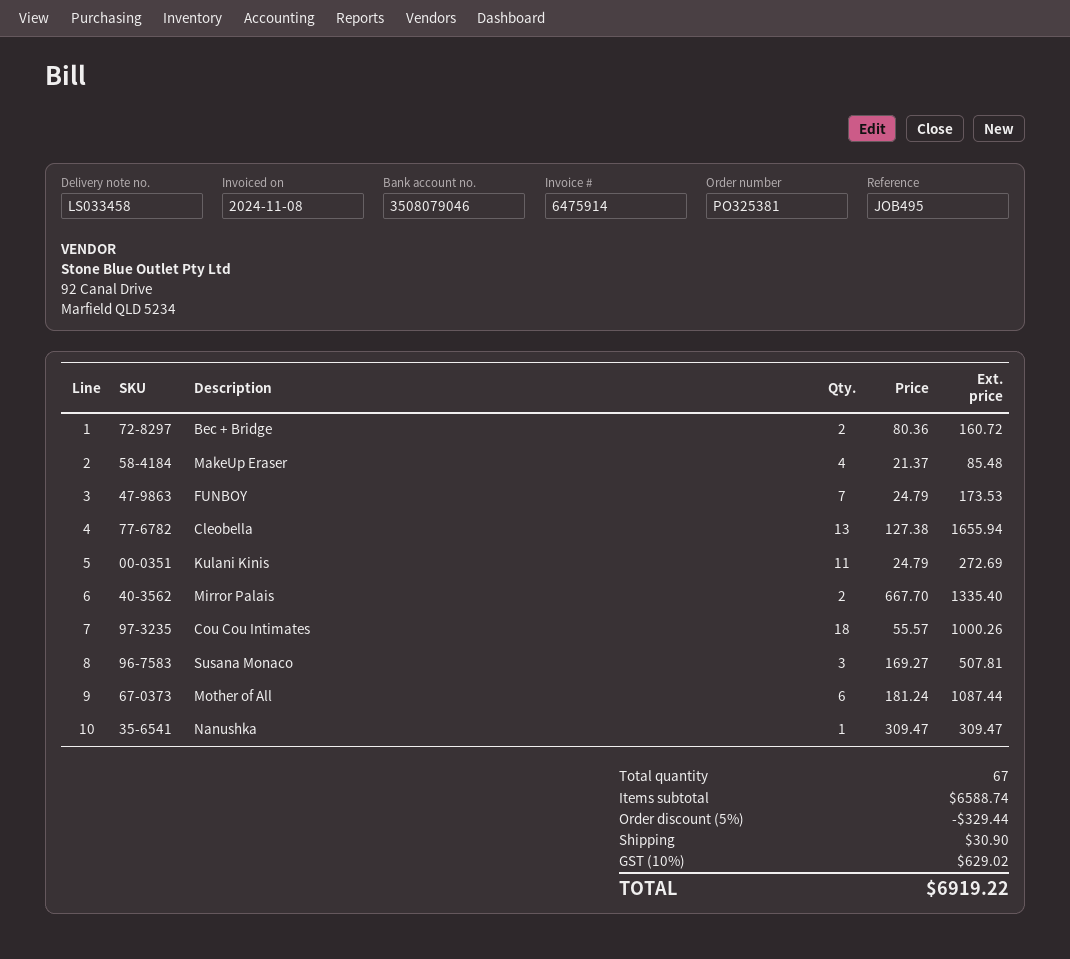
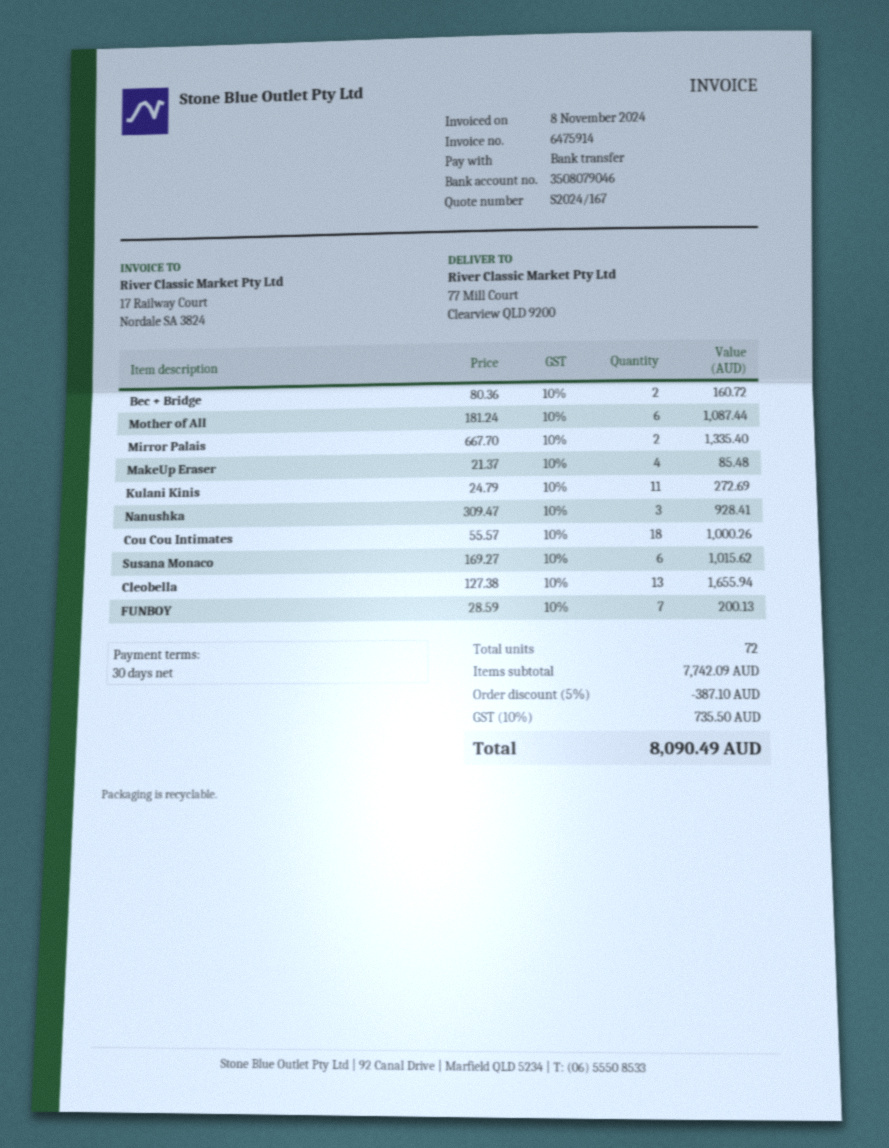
FUNBOY: 7 x 24.79 = 173.53 -> 7 x 28.59 = 200.13
Susana Monaco: 3 x 169.27 = 507.81 -> 6 x 169.27 = 1015.62
Nanushka: 1 x 309.47 = 309.47 -> 3 x 309.47 = 928.41
total quantity: 67 -> 72
subtotal: 6588.74 -> 7742.09
discount: 5% = 329.44 -> 5% = 387.10
shipping: 30.90 -> none
tax: 10% = 629.02 -> 10% = 735.50
total: 6919.22 -> 8090.49

